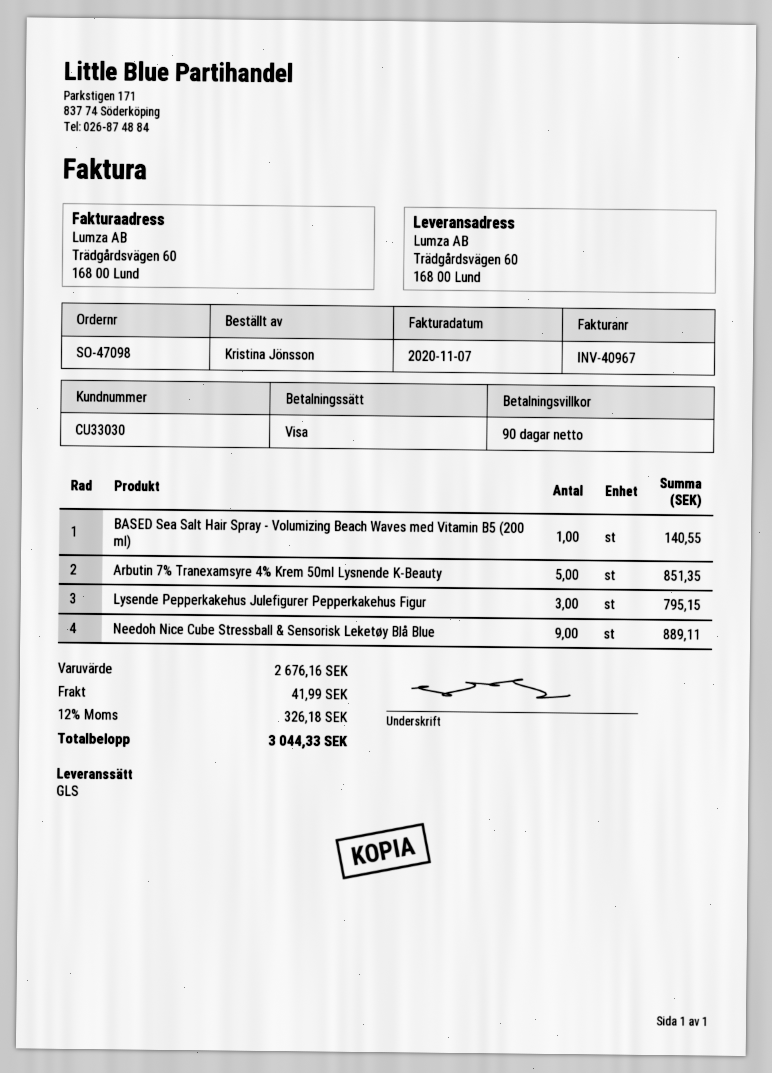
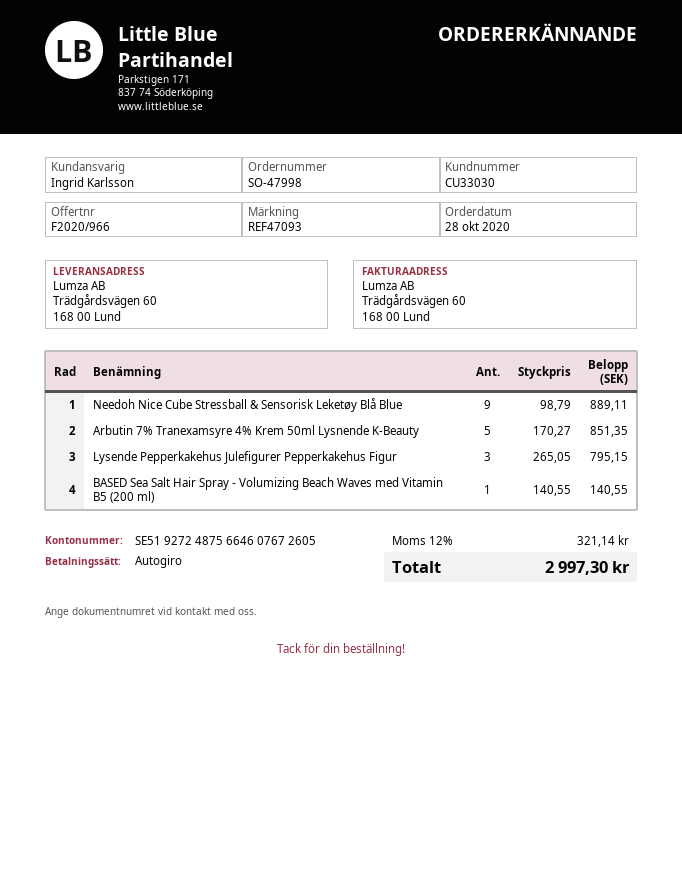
order number: SO-47098 -> SO-47998
payment method: Visa -> direct debit
shipping: 41.99 -> none
tax: 12% = 326.18 -> 12% = 321.14
total: 3044.33 -> 2997.30

